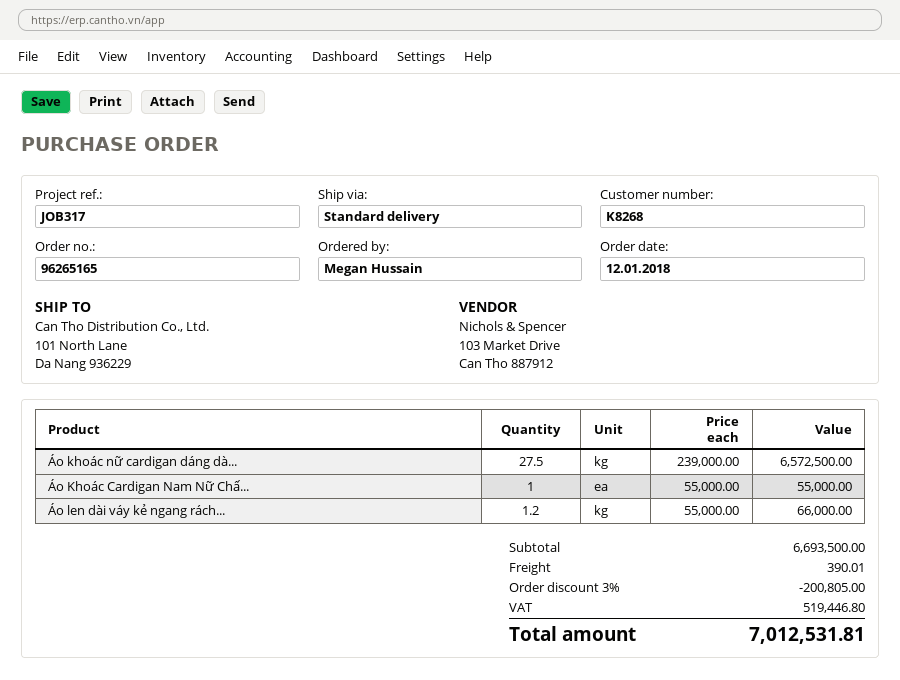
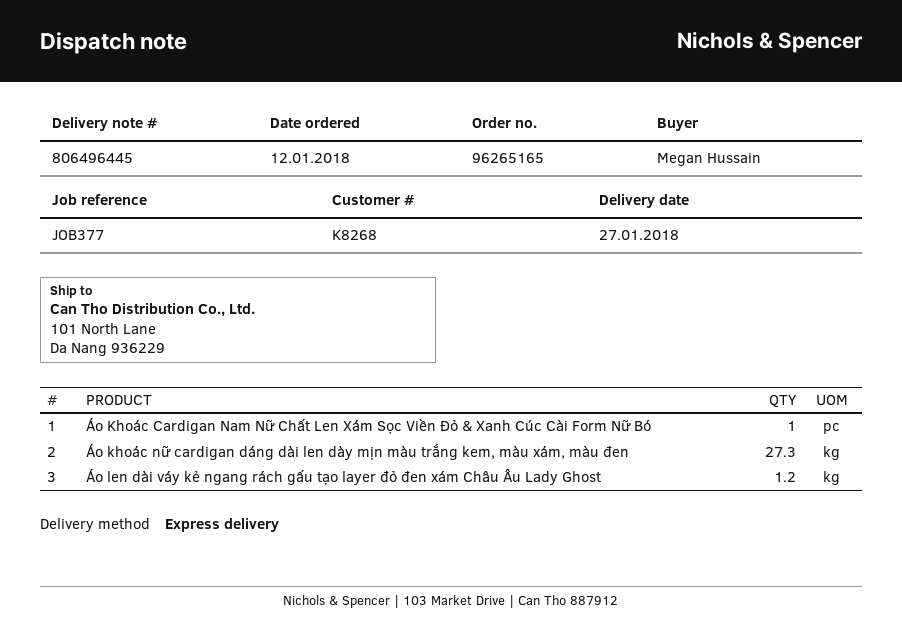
reference: JOB317 -> JOB377
shipping method: standard -> express
Áo khoác nữ cardigan dáng dà...: 27.5 -> 27.3

